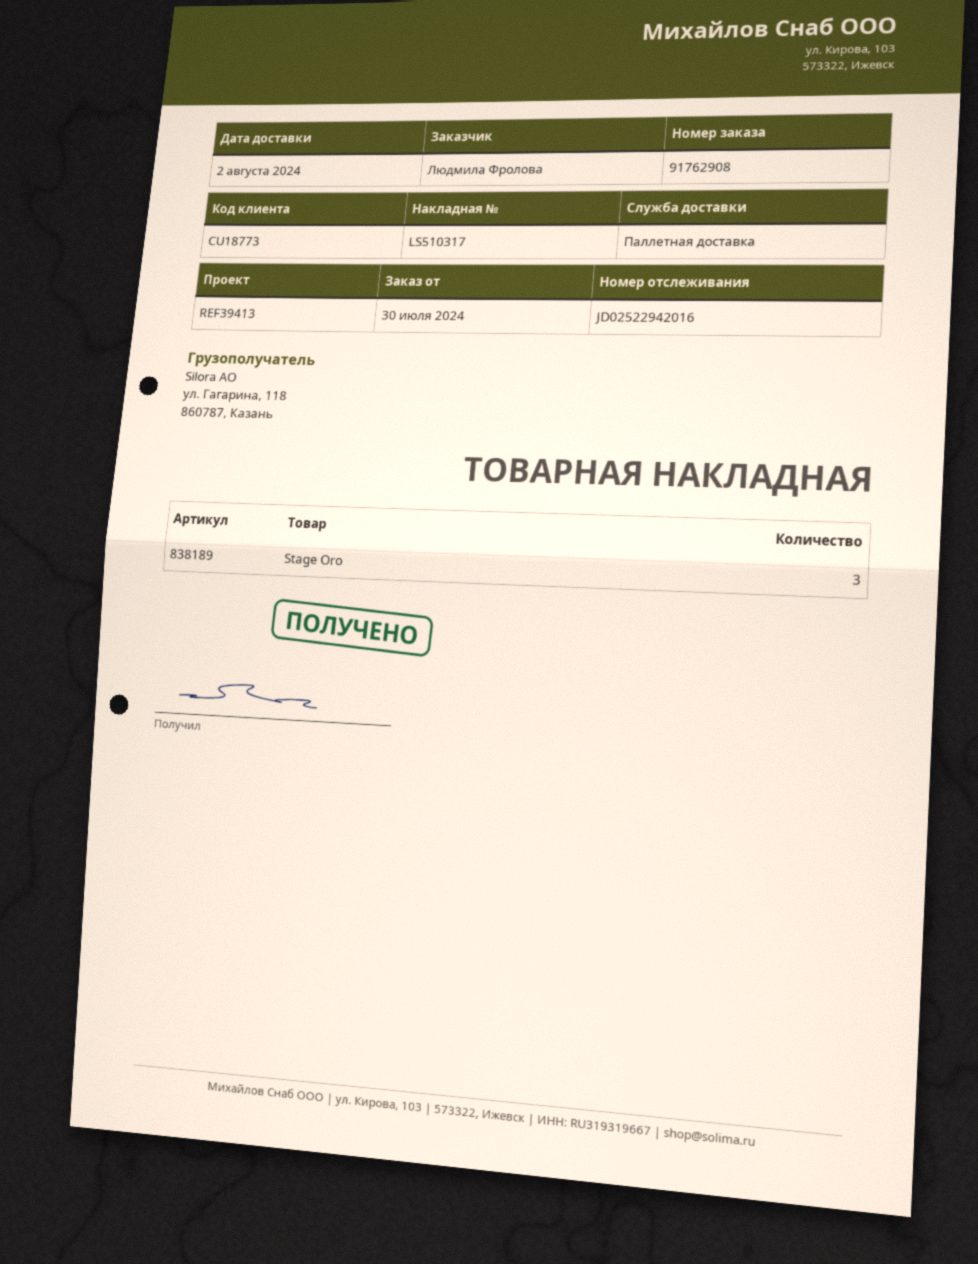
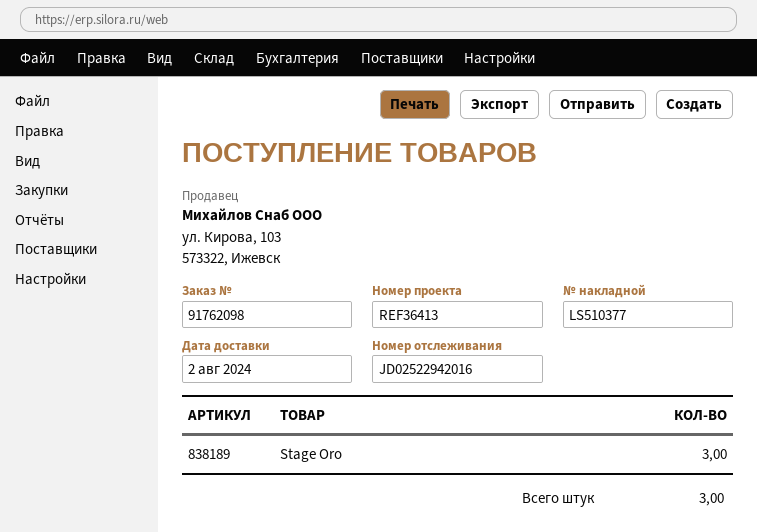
order number: 91762908 -> 91762098
delivery note number: LS510317 -> LS510377
reference: REF39413 -> REF36413

